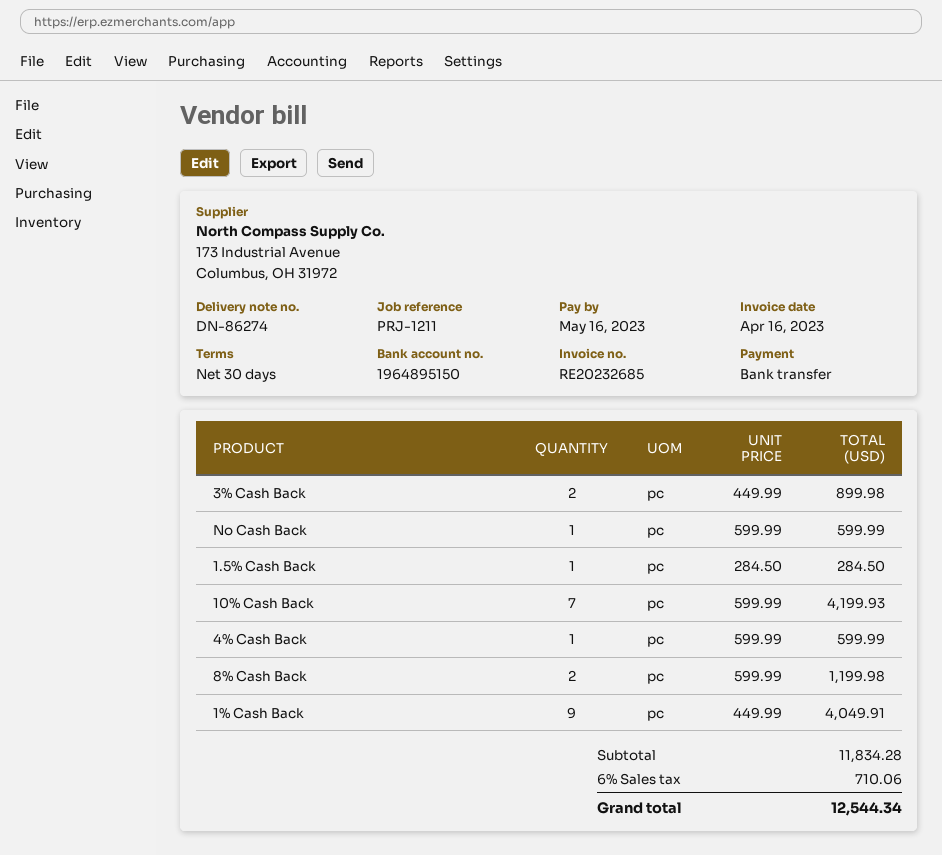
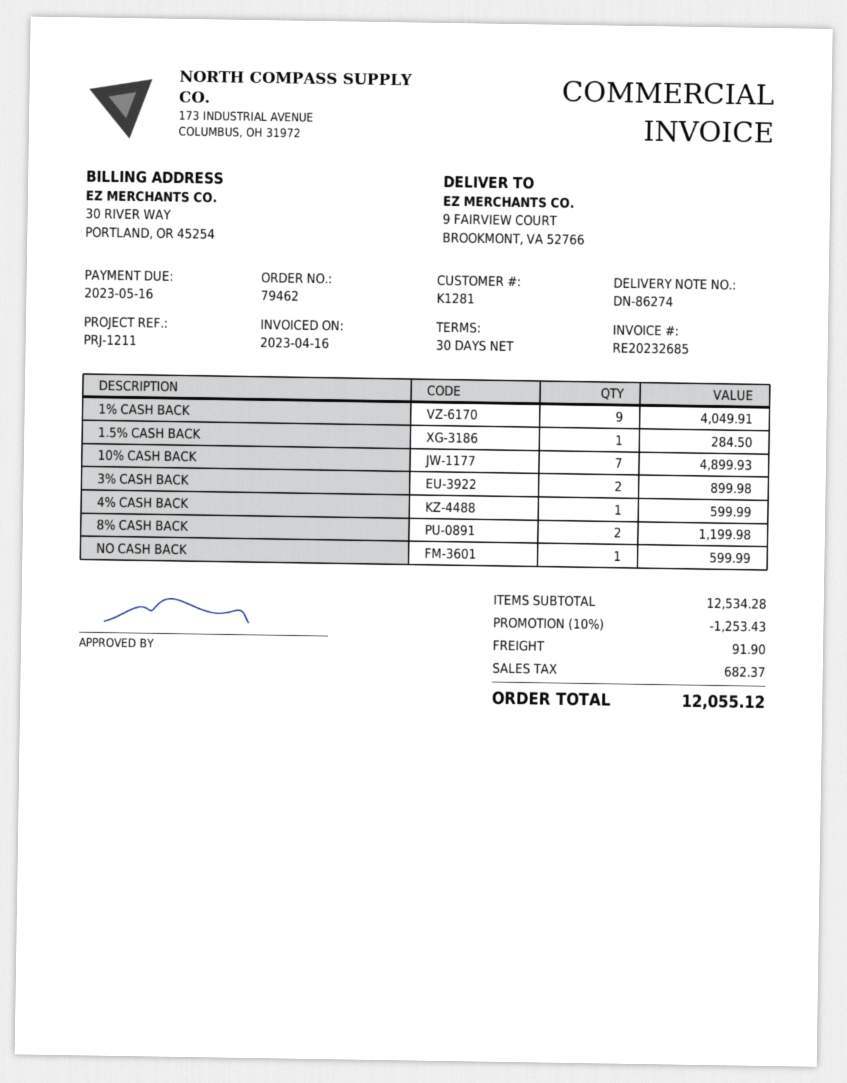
10% Cash Back: 7 for 4199.93 -> 7 for 4899.93
subtotal: 11834.28 -> 12534.28
discount: none -> 10% = 1253.43
shipping: none -> 91.90
tax: 710.06 -> 682.37
total: 12544.34 -> 12055.12

